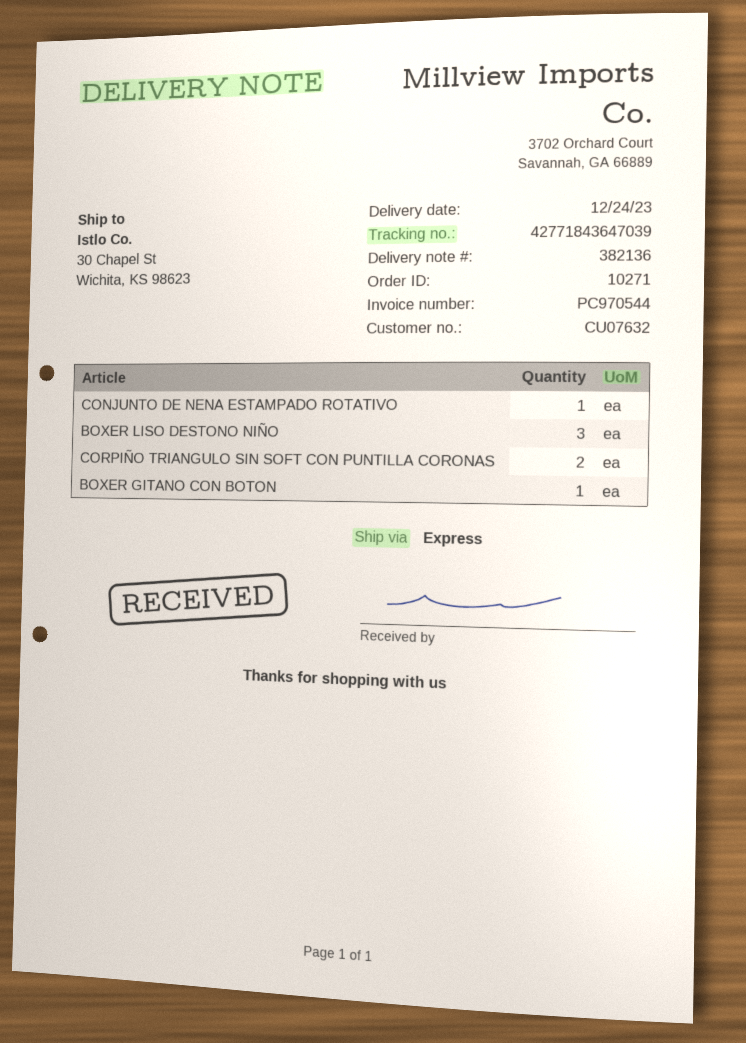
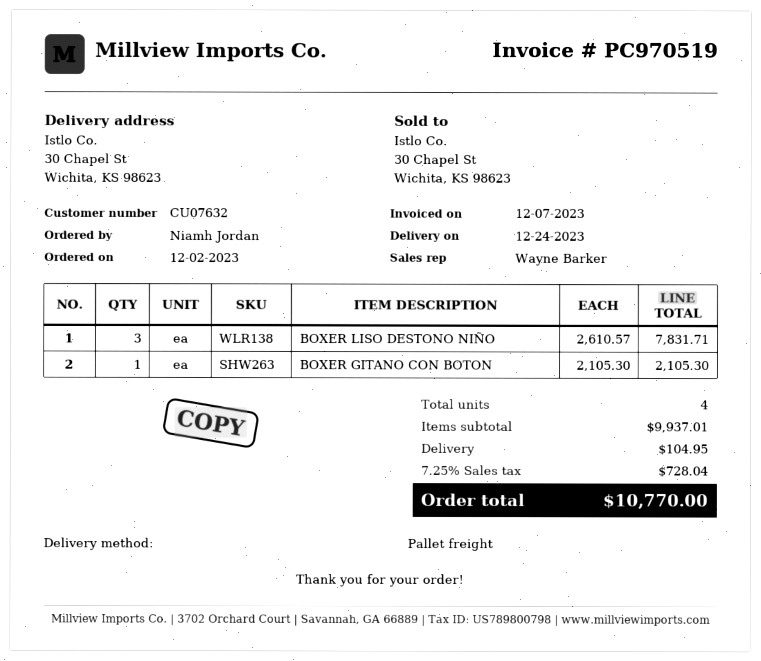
invoice number: PC970544 -> PC970519
shipping method: express -> pallet freight
CONJUNTO DE NENA ESTAMPADO ROTATIVO: 1 -> none
CORPIÑO TRIANGULO SIN SOFT CON PUNTILLA CORONAS: 2 -> none

